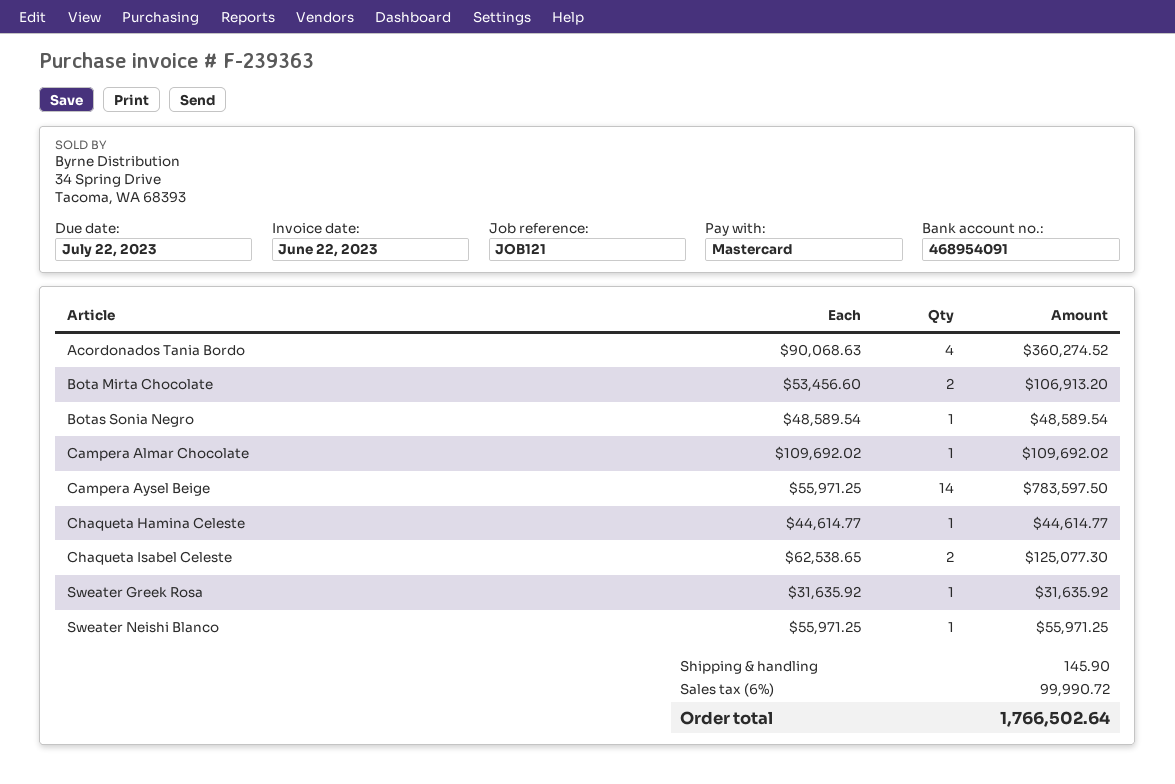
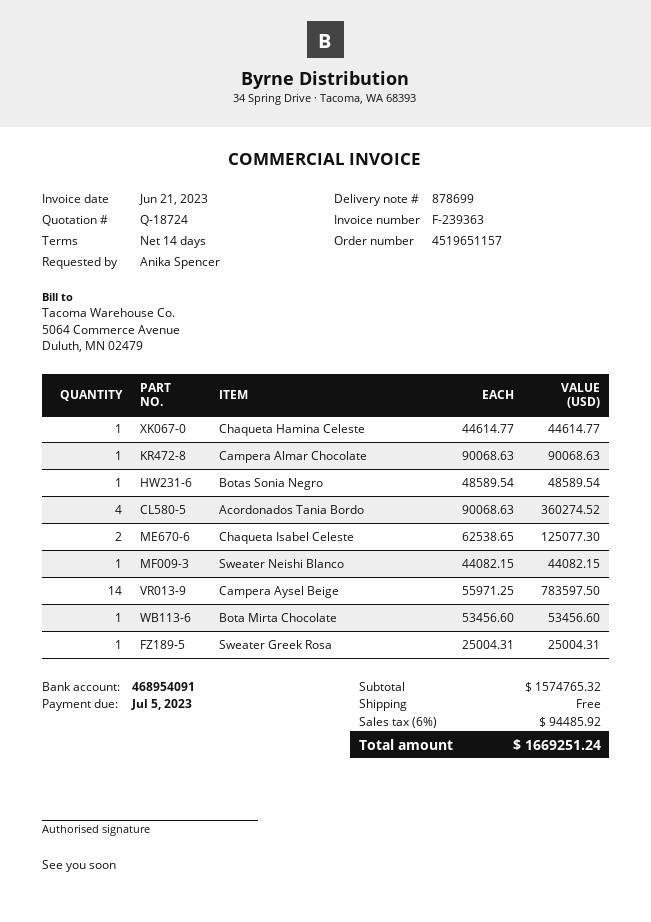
invoice date: 2023-06-22 -> 2023-06-21
due date: 2023-07-22 -> 2023-07-05
Bota Mirta Chocolate: 2 x 53456.60 = 106913.20 -> 1 x 53456.60 = 53456.60
Campera Almar Chocolate: 1 x 109692.02 = 109692.02 -> 1 x 90068.63 = 90068.63
Sweater Greek Rosa: 1 x 31635.92 = 31635.92 -> 1 x 25004.31 = 25004.31
Sweater Neishi Blanco: 1 x 55971.25 = 55971.25 -> 1 x 44082.15 = 44082.15
shipping: 145.90 -> 0.00
tax: 6% = 99990.72 -> 6% = 94485.92
total: 1766502.64 -> 1669251.24

